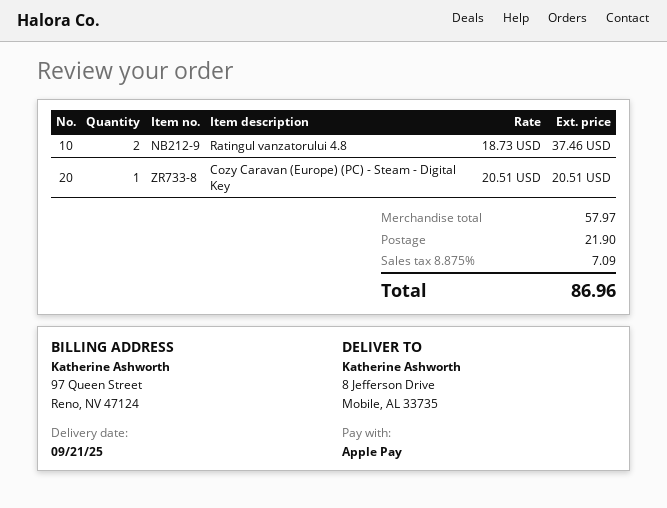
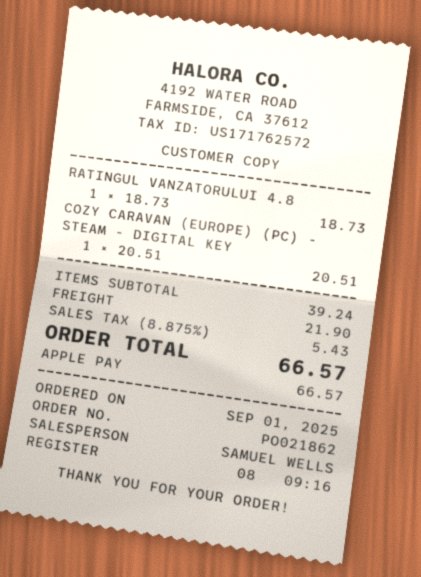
Ratingul vanzatorului 4.8: 2 x 18.73 = 37.46 -> 1 x 18.73 = 18.73
subtotal: 57.97 -> 39.24
tax: 8.875% = 7.09 -> 8.875% = 5.43
total: 86.96 -> 66.57

